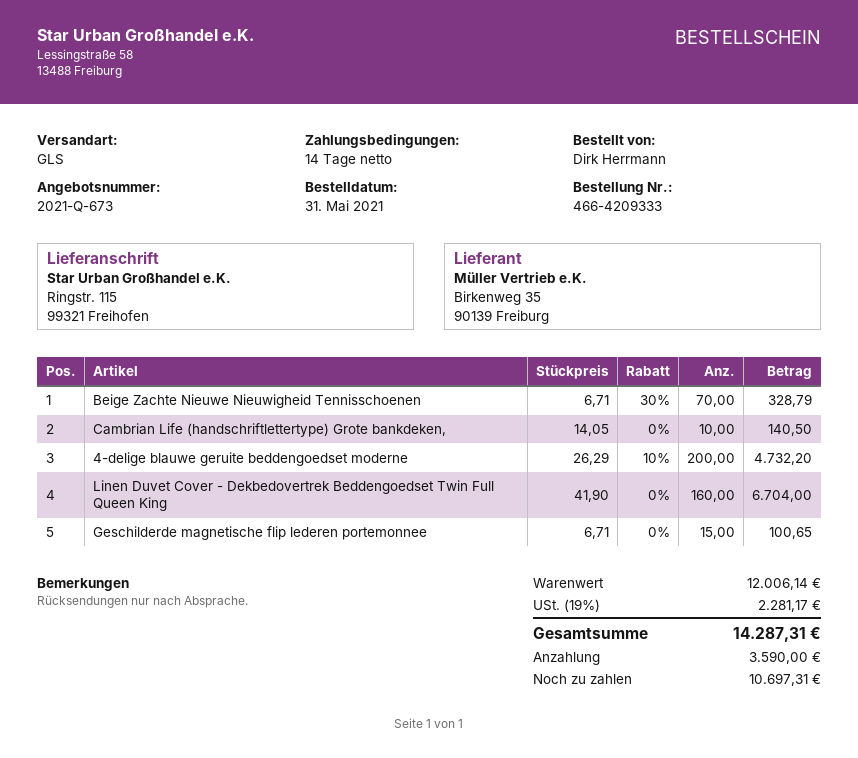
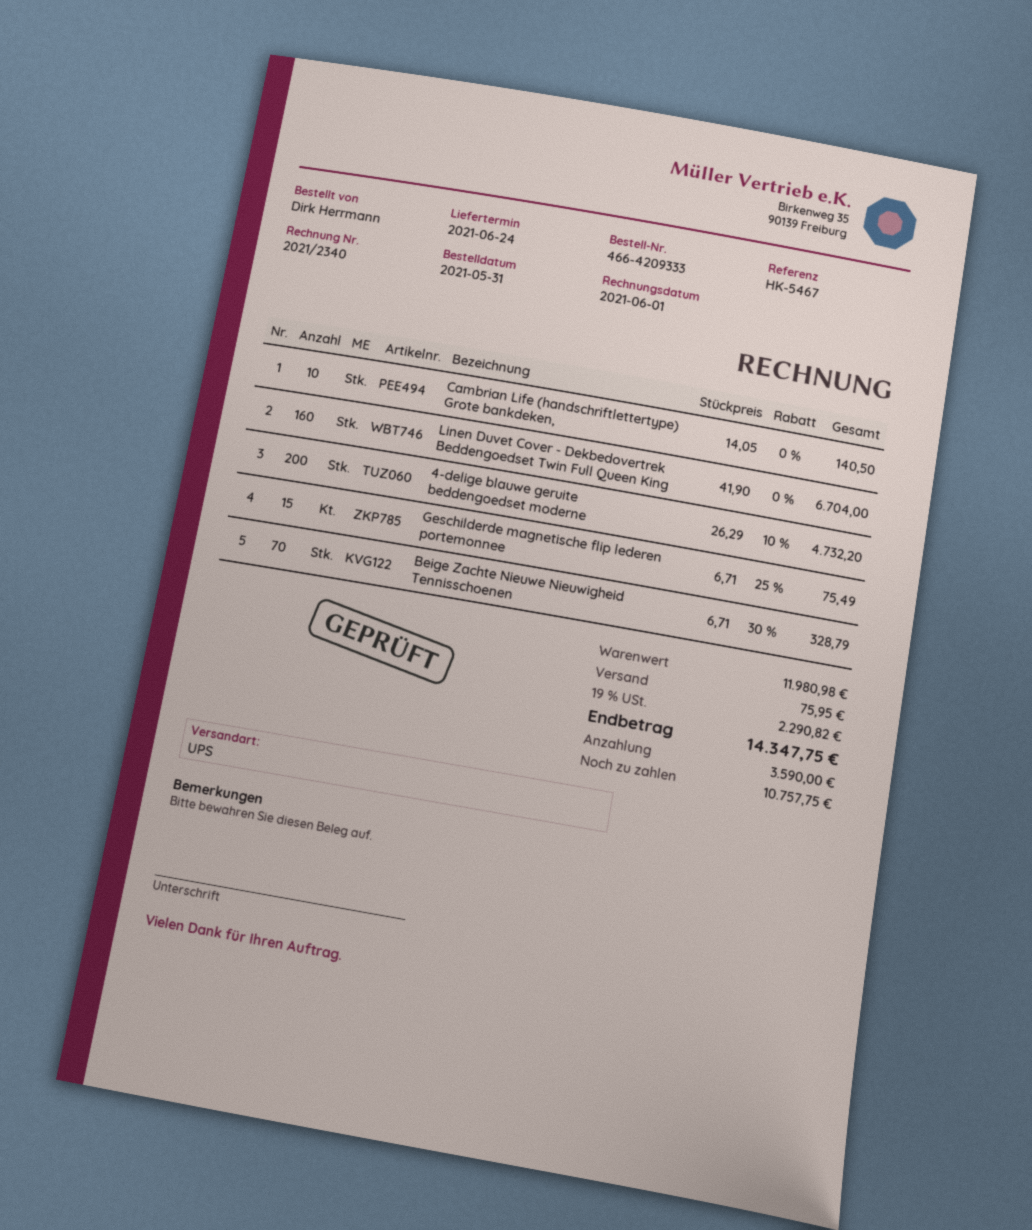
shipping method: GLS -> UPS
Geschilderde magnetische flip lederen portemonnee: 15 x 6.71 = 100.65 -> 15 x 6.71 - 25% = 75.49
subtotal: 12006.14 -> 11980.98
shipping: none -> 75.95
tax: 19% = 2281.17 -> 19% = 2290.82
total: 14287.31 -> 14347.75
balance: 10697.31 -> 10757.75

